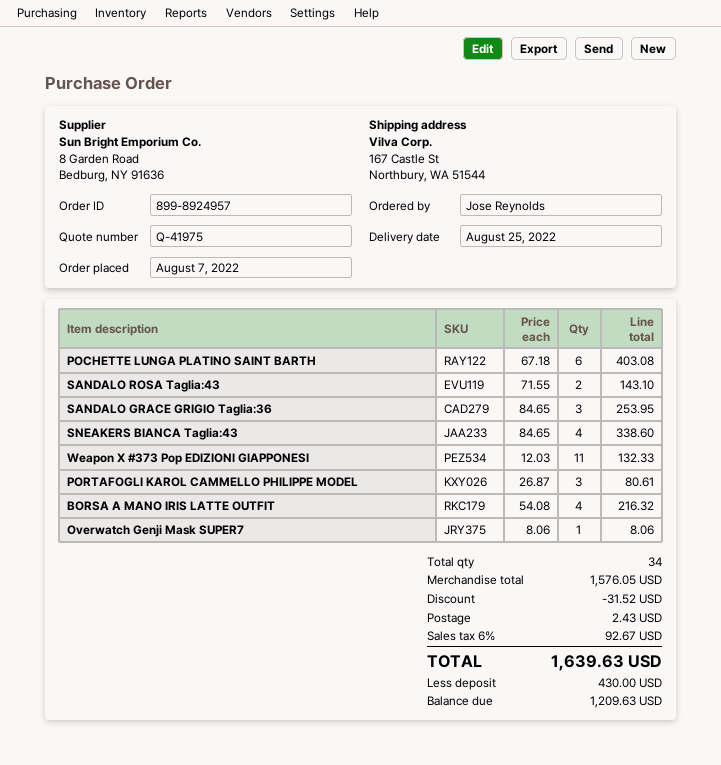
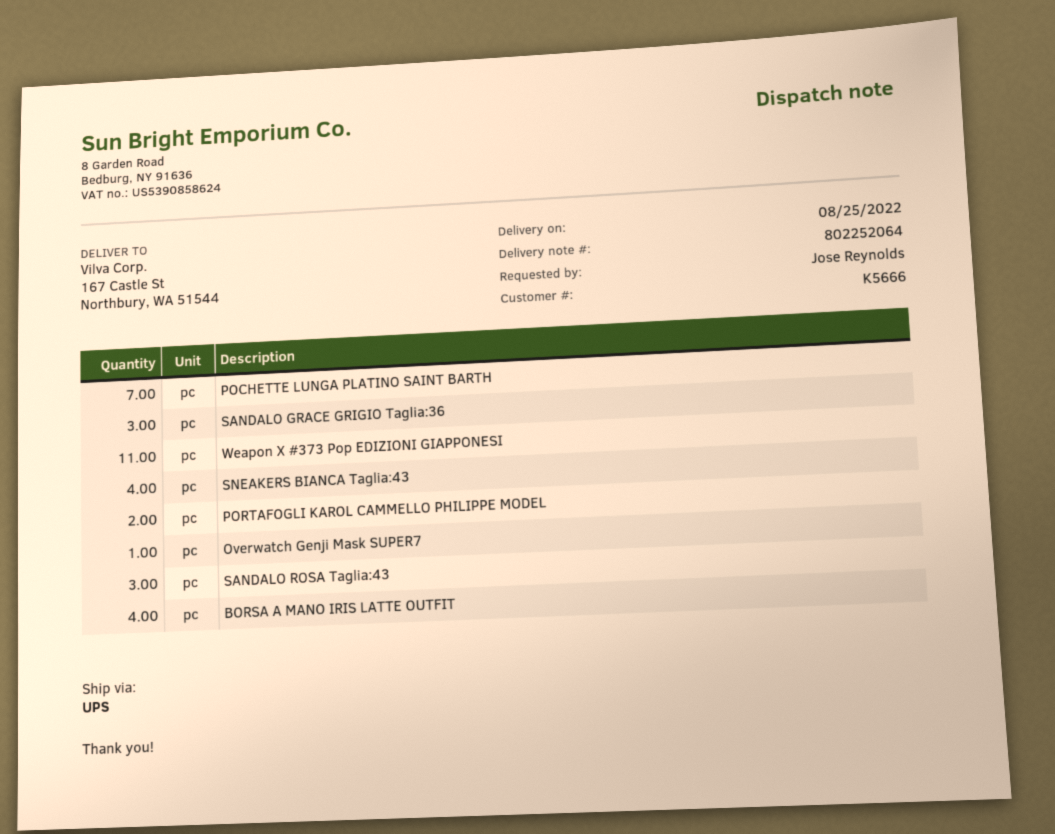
POCHETTE LUNGA PLATINO SAINT BARTH: 6 -> 7
SANDALO ROSA Taglia:43: 2 -> 3
PORTAFOGLI KAROL CAMMELLO PHILIPPE MODEL: 3 -> 2

